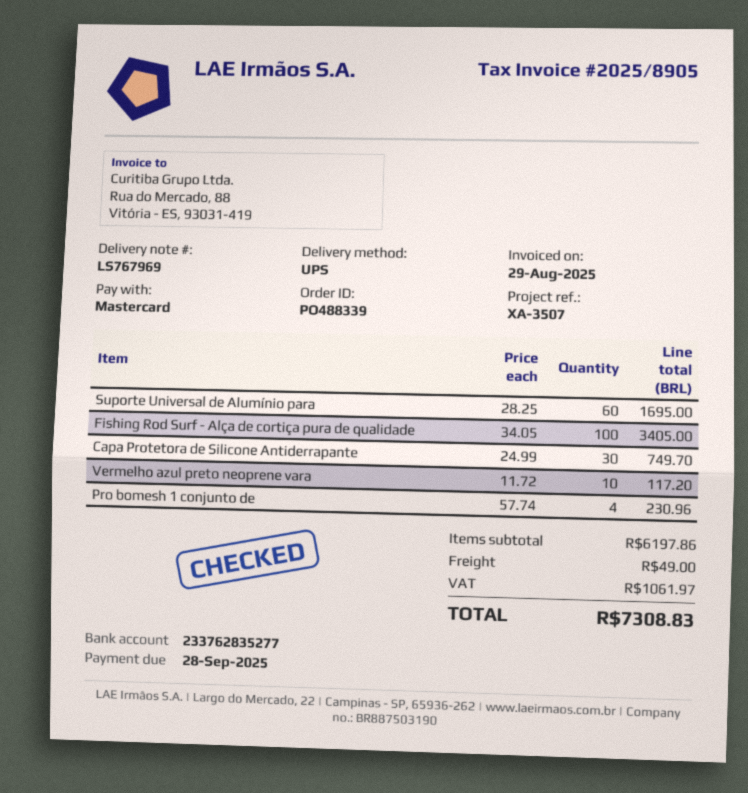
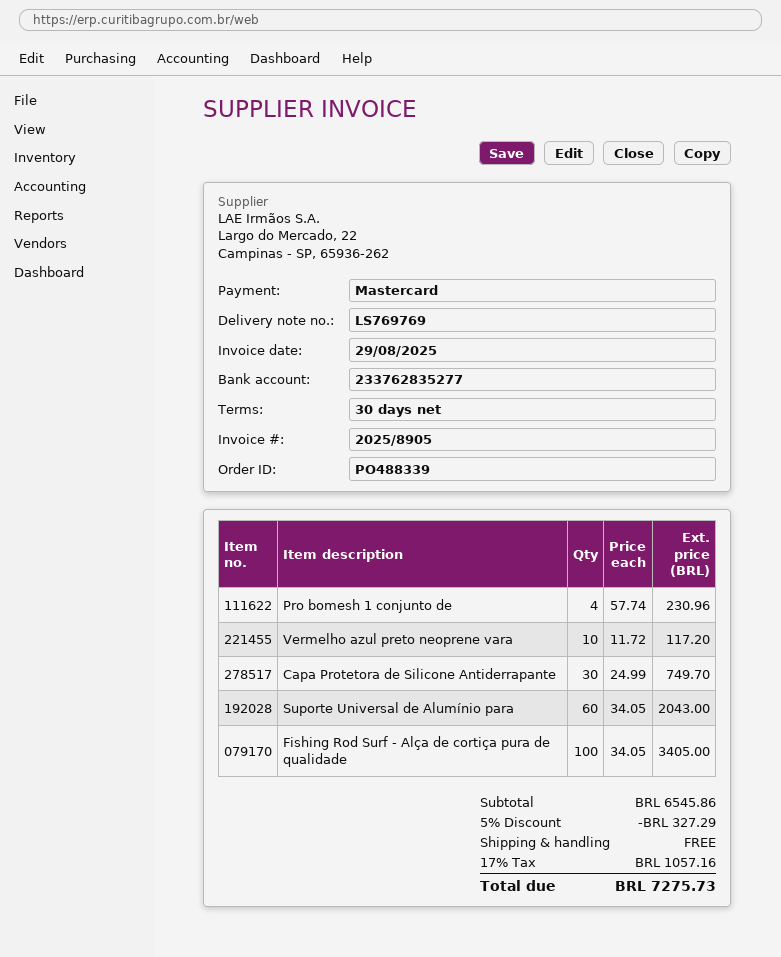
delivery note number: LS767969 -> LS769769
Suporte Universal de Alumínio para: 60 x 28.25 = 1695.00 -> 60 x 34.05 = 2043.00
subtotal: 6197.86 -> 6545.86
discount: none -> 5% = 327.29
shipping: 49.00 -> 0.00
tax: 1061.97 -> 1057.16
total: 7308.83 -> 7275.73

